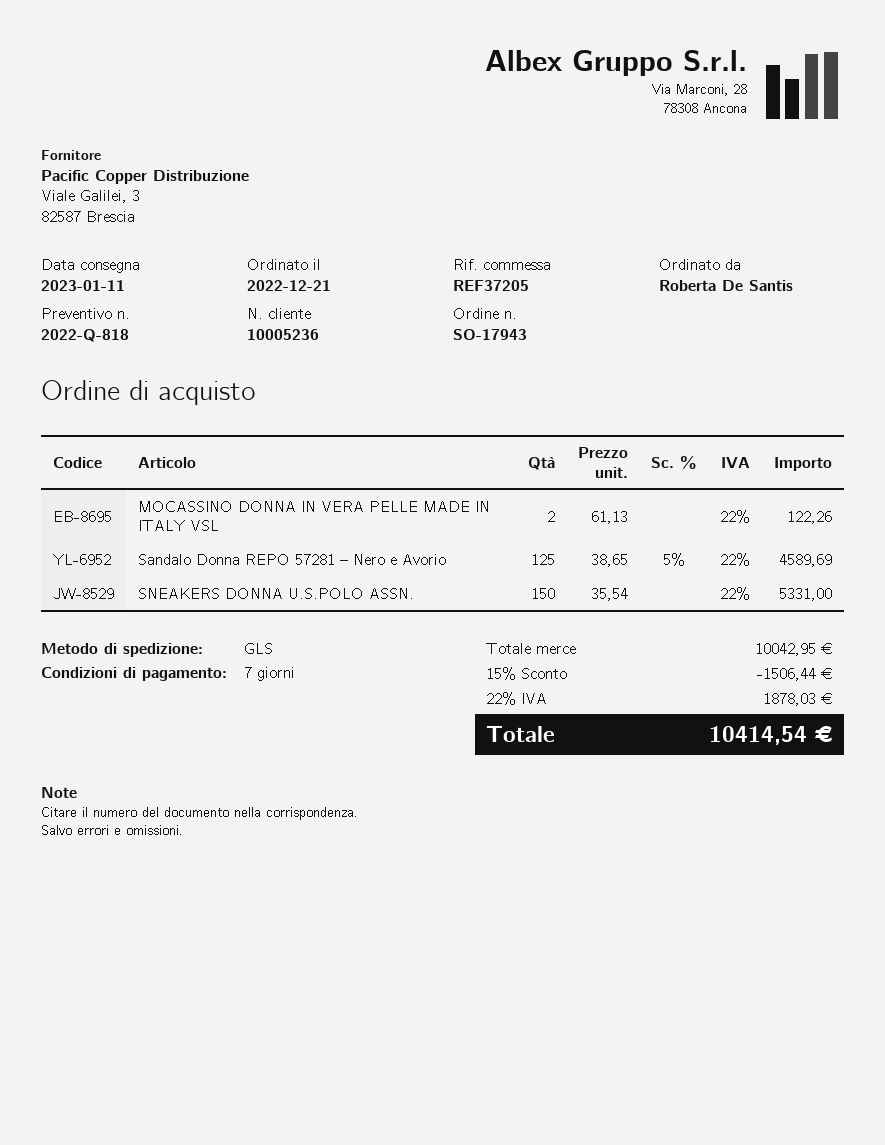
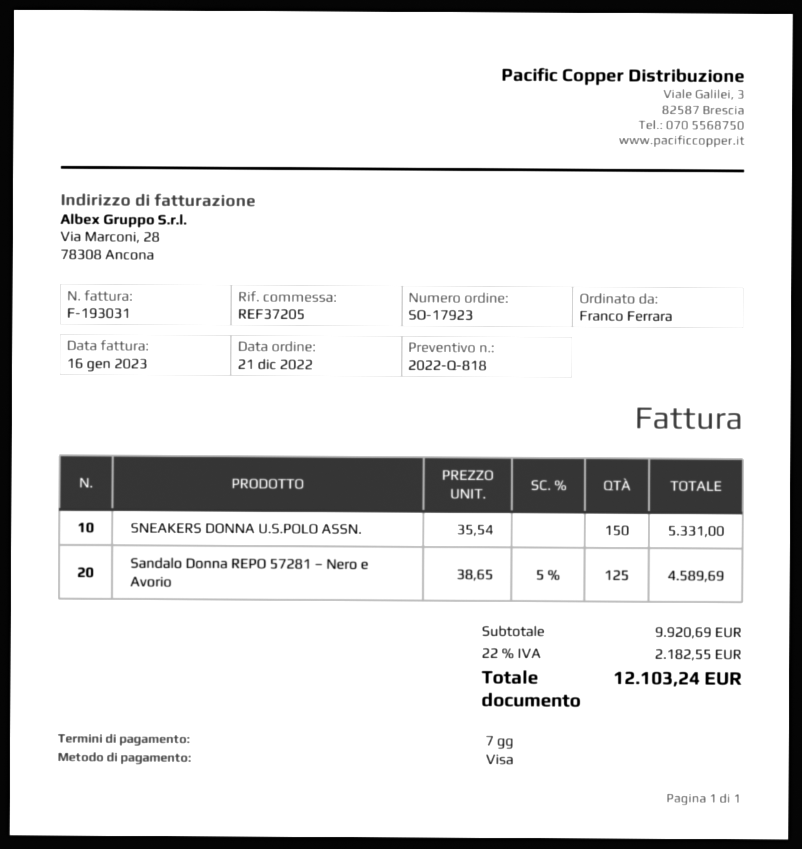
order number: SO-17943 -> SO-17923
ordered by: Roberta De Santis -> Franco Ferrara
MOCASSINO DONNA IN VERA PELLE MADE IN ITALY VSL: 2 x 61.13 = 122.26 -> none
subtotal: 10042.95 -> 9920.69
discount: 15% = 1506.44 -> none
tax: 22% = 1878.03 -> 22% = 2182.55
total: 10414.54 -> 12103.24

